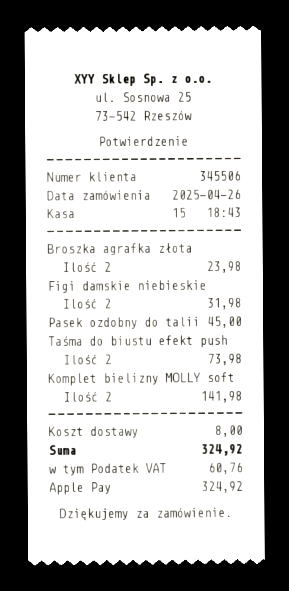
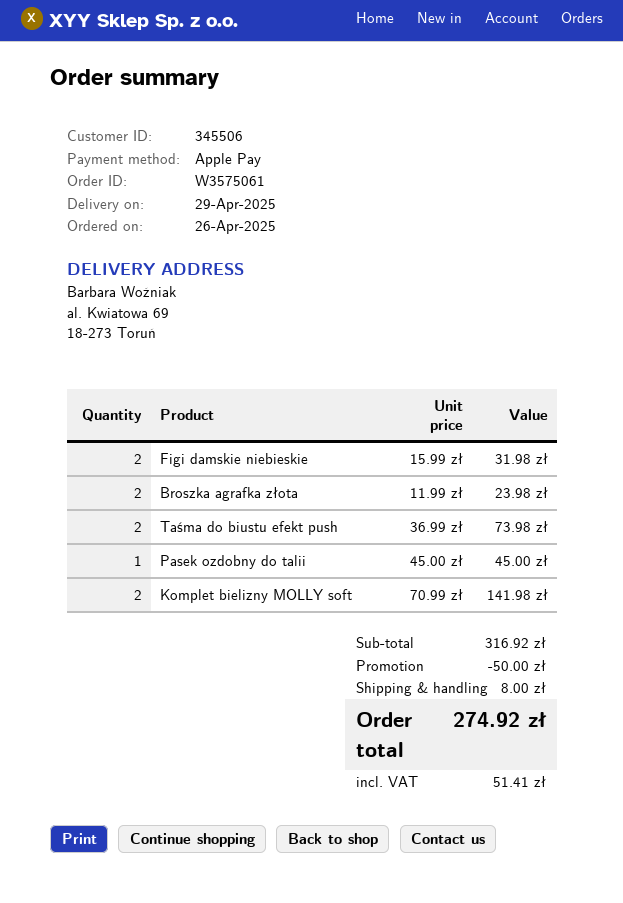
discount: none -> 50.00
tax: 60.76 -> 51.41
total: 324.92 -> 274.92

